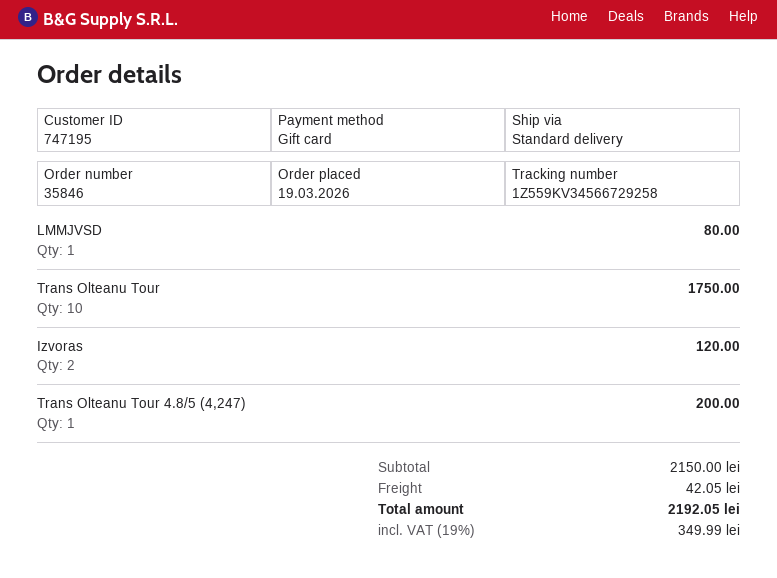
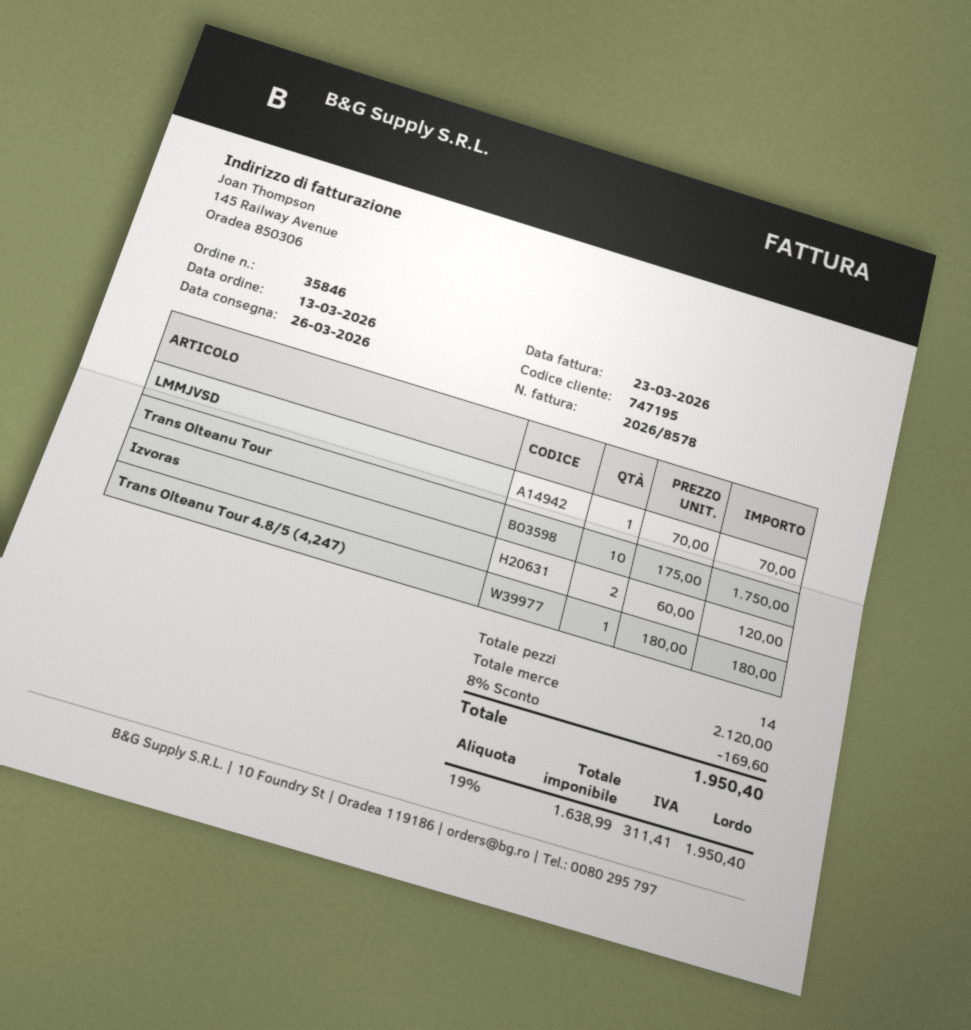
order date: 2026-03-19 -> 2026-03-13
LMMJVSD: 1 for 80.00 -> 1 for 70.00
Trans Olteanu Tour 4.8/5 (4,247): 1 for 200.00 -> 1 for 180.00
subtotal: 2150.00 -> 2120.00
discount: none -> 8% = 169.60
shipping: 42.05 -> none
tax: 19% = 349.99 -> 19% = 311.41
total: 2192.05 -> 1950.40

